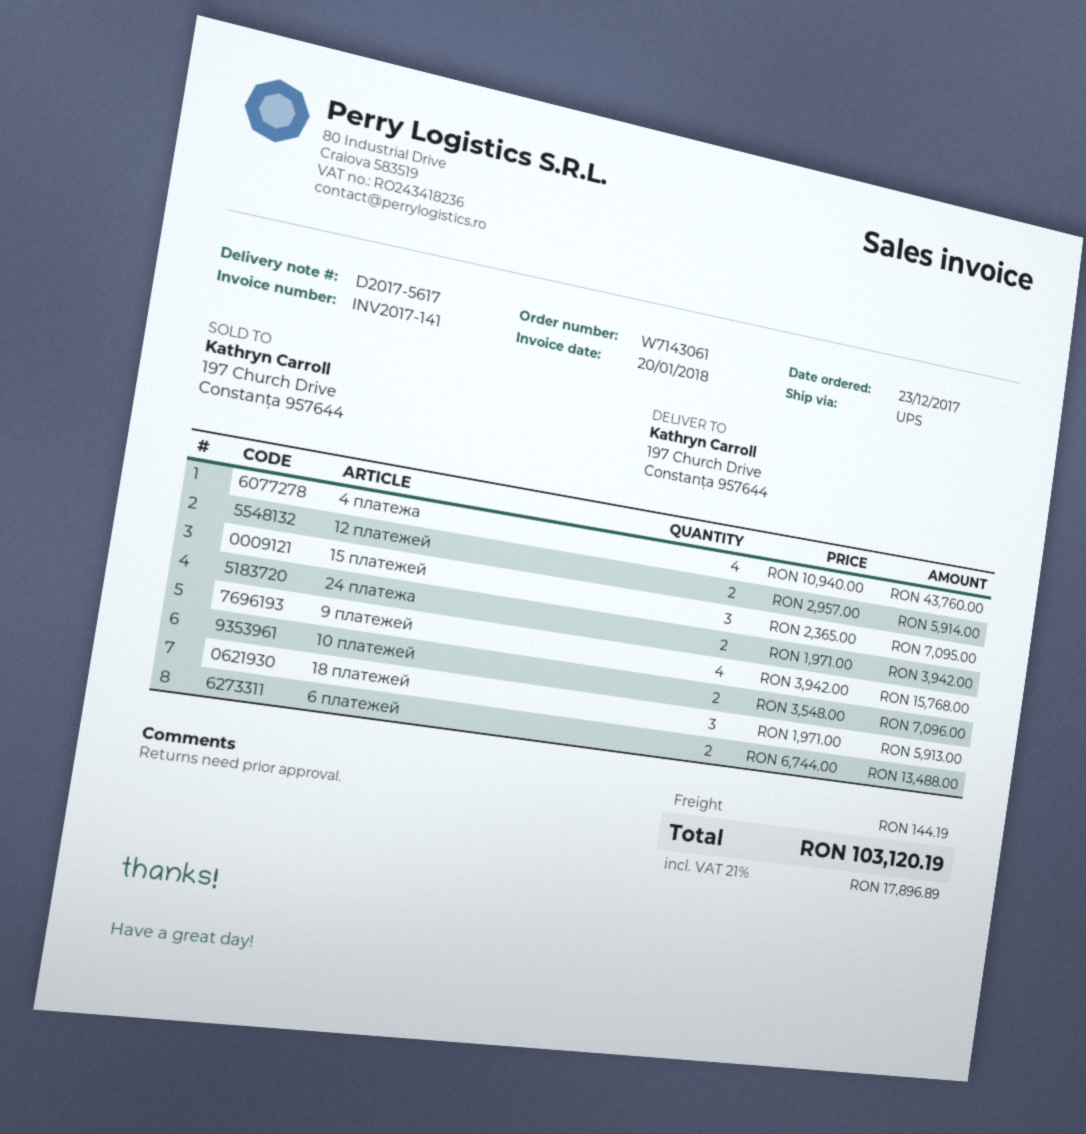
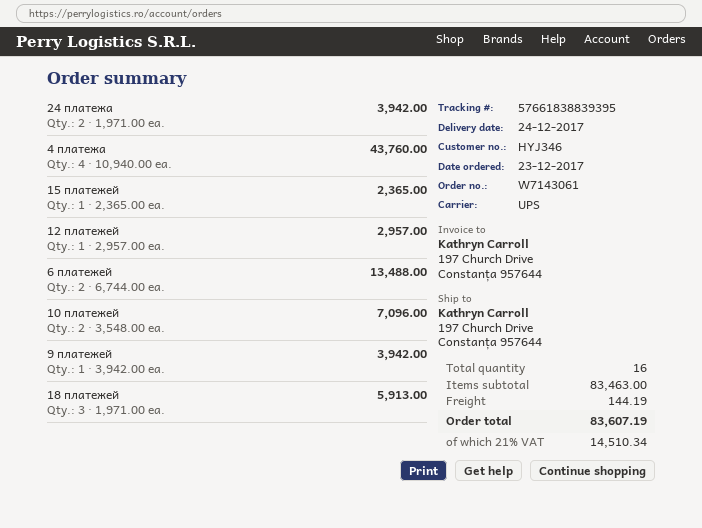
12 платежей: 2 x 2957.00 = 5914.00 -> 1 x 2957.00 = 2957.00
15 платежей: 3 x 2365.00 = 7095.00 -> 1 x 2365.00 = 2365.00
9 платежей: 4 x 3942.00 = 15768.00 -> 1 x 3942.00 = 3942.00
tax: 21% = 17896.89 -> 21% = 14510.34
total: 103120.19 -> 83607.19

